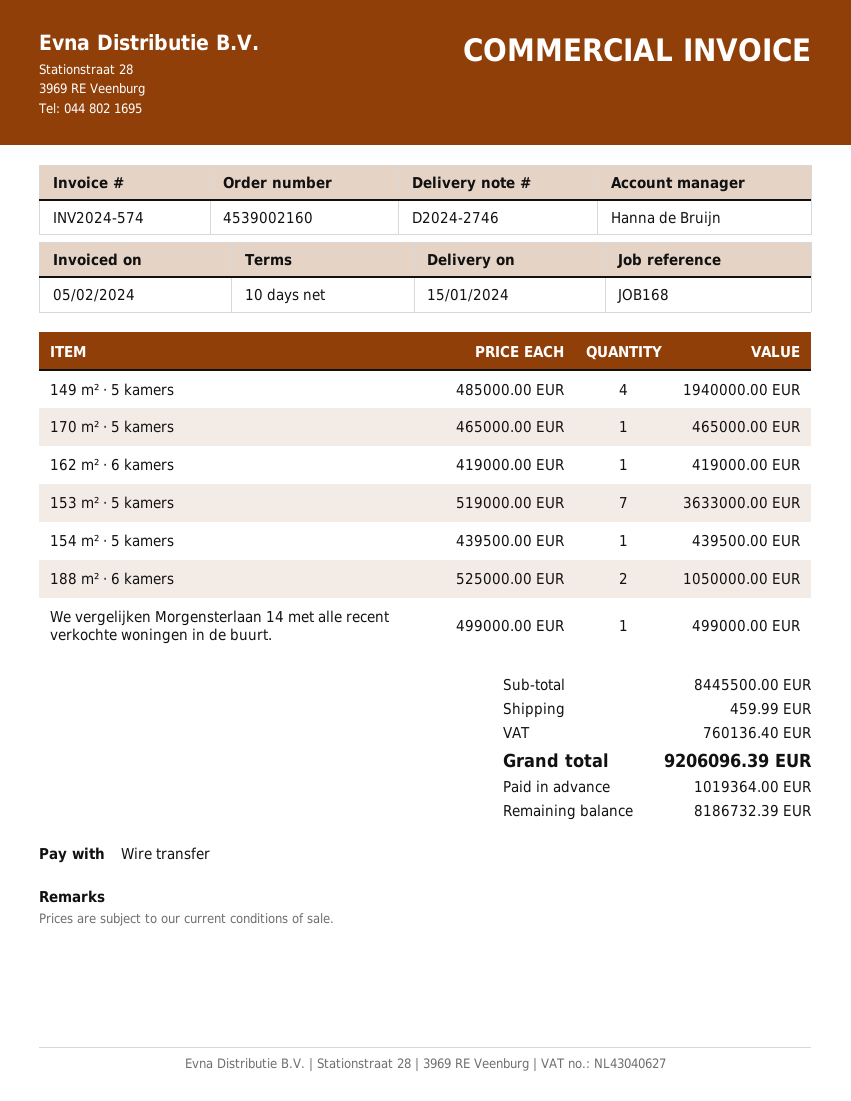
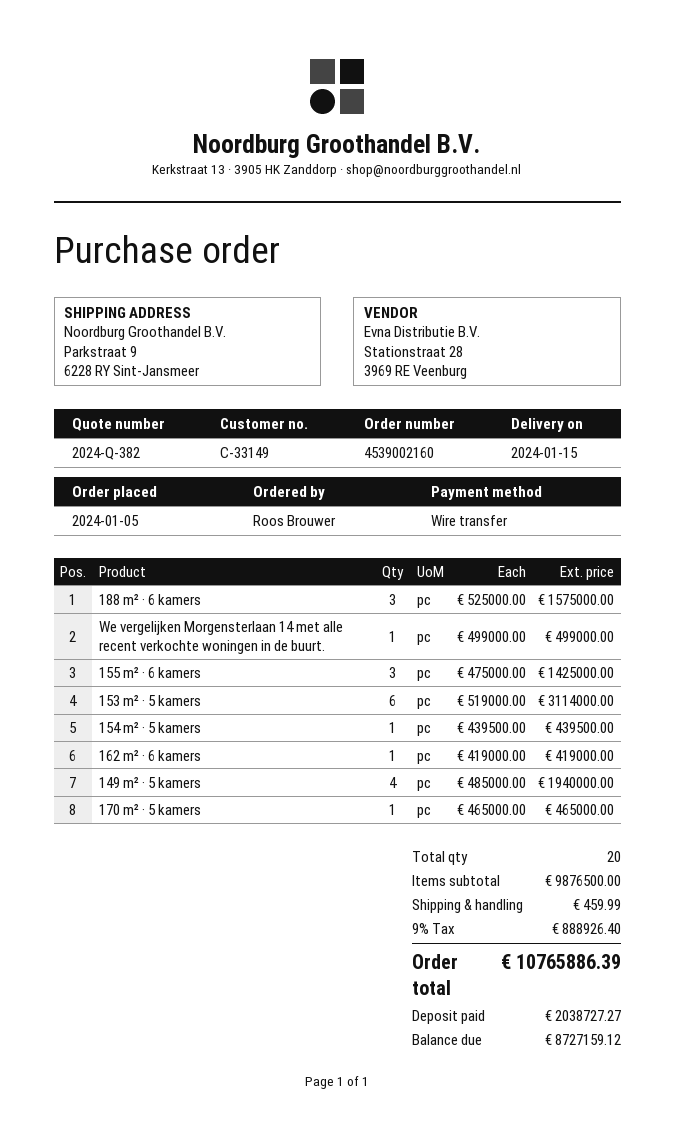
153 m² · 5 kamers: 7 x 519000.00 = 3633000.00 -> 6 x 519000.00 = 3114000.00
188 m² · 6 kamers: 2 x 525000.00 = 1050000.00 -> 3 x 525000.00 = 1575000.00
155 m² · 6 kamers: none -> 3 x 475000.00 = 1425000.00
subtotal: 8445500.00 -> 9876500.00
tax: 760136.40 -> 888926.40
total: 9206096.39 -> 10765886.39
deposit: 1019364.00 -> 2038727.27
balance: 8186732.39 -> 8727159.12

